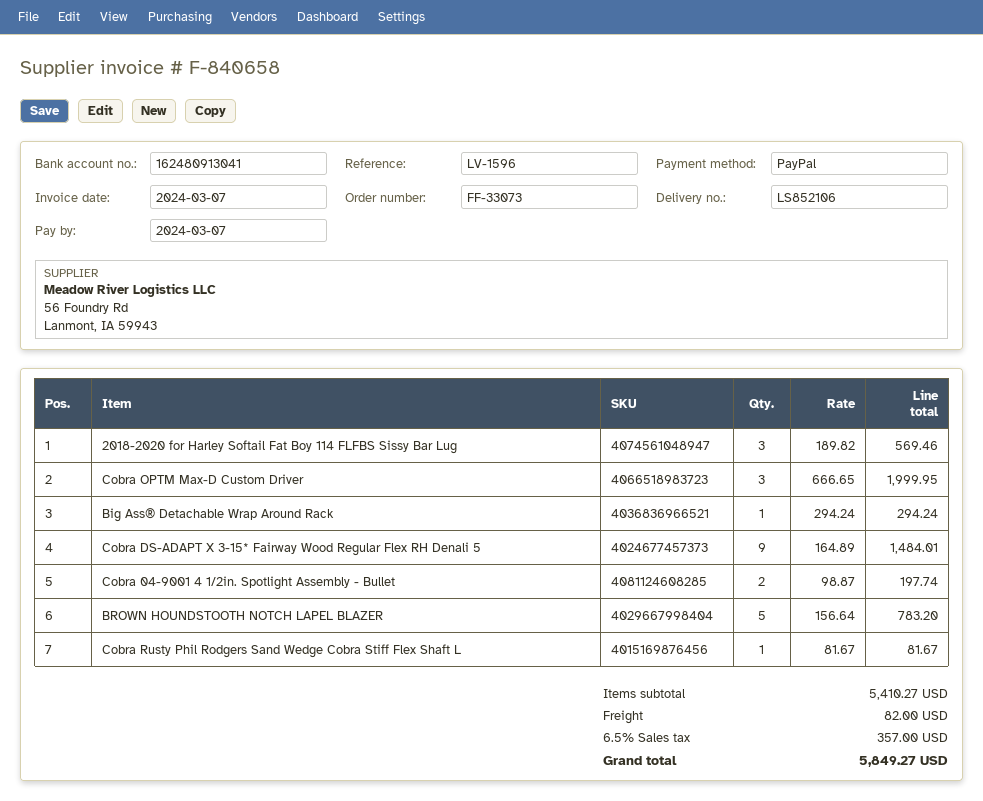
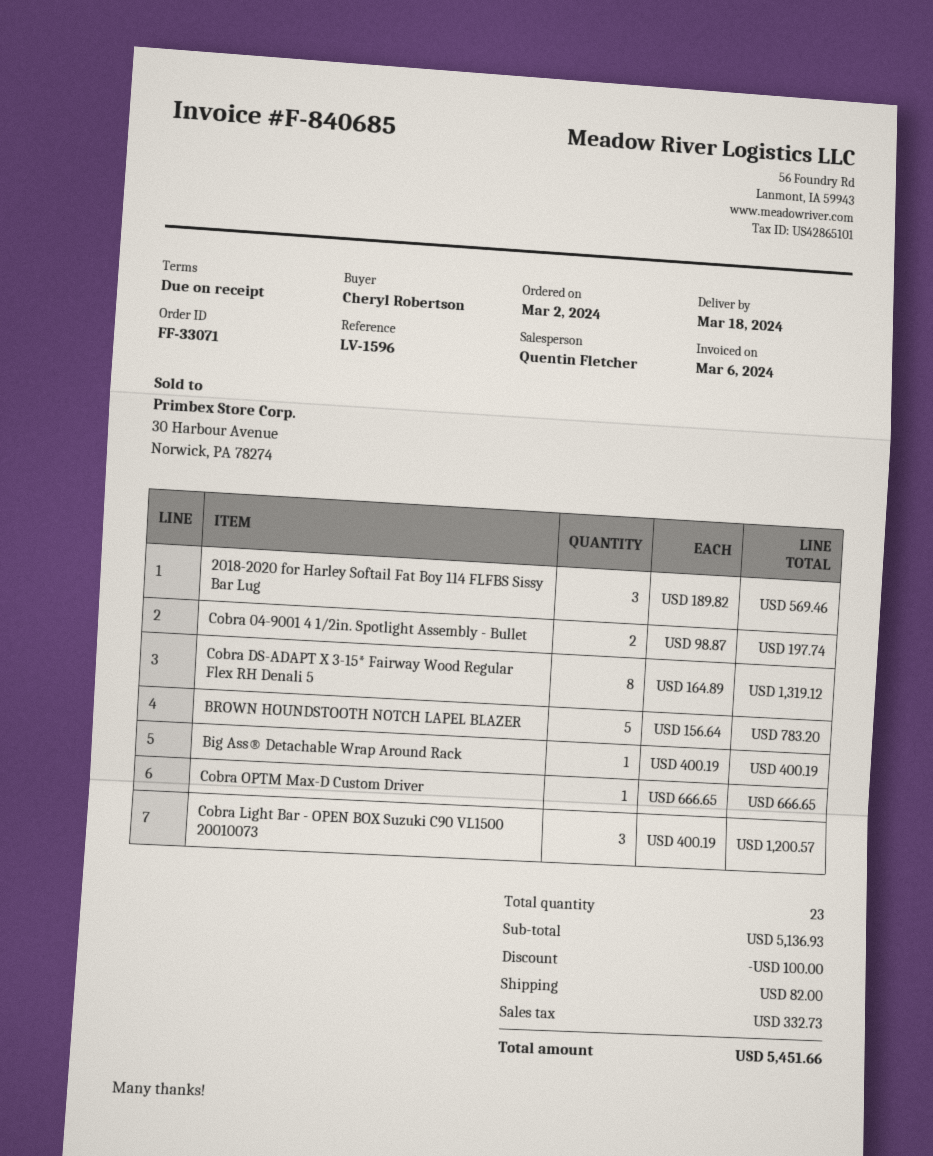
order number: FF-33073 -> FF-33071
invoice number: F-840658 -> F-840685
invoice date: 2024-03-07 -> 2024-03-06
Cobra OPTM Max-D Custom Driver: 3 x 666.65 = 1999.95 -> 1 x 666.65 = 666.65
Big Ass® Detachable Wrap Around Rack: 1 x 294.24 = 294.24 -> 1 x 400.19 = 400.19
Cobra DS-ADAPT X 3-15* Fairway Wood Regular Flex RH Denali 5: 9 x 164.89 = 1484.01 -> 8 x 164.89 = 1319.12
Cobra Rusty Phil Rodgers Sand Wedge Cobra Stiff Flex Shaft L: 1 x 81.67 = 81.67 -> none
Cobra Light Bar - OPEN BOX Suzuki C90 VL1500 20010073: none -> 3 x 400.19 = 1200.57
subtotal: 5410.27 -> 5136.93
discount: none -> 100.00
tax: 357.00 -> 332.73
total: 5849.27 -> 5451.66

